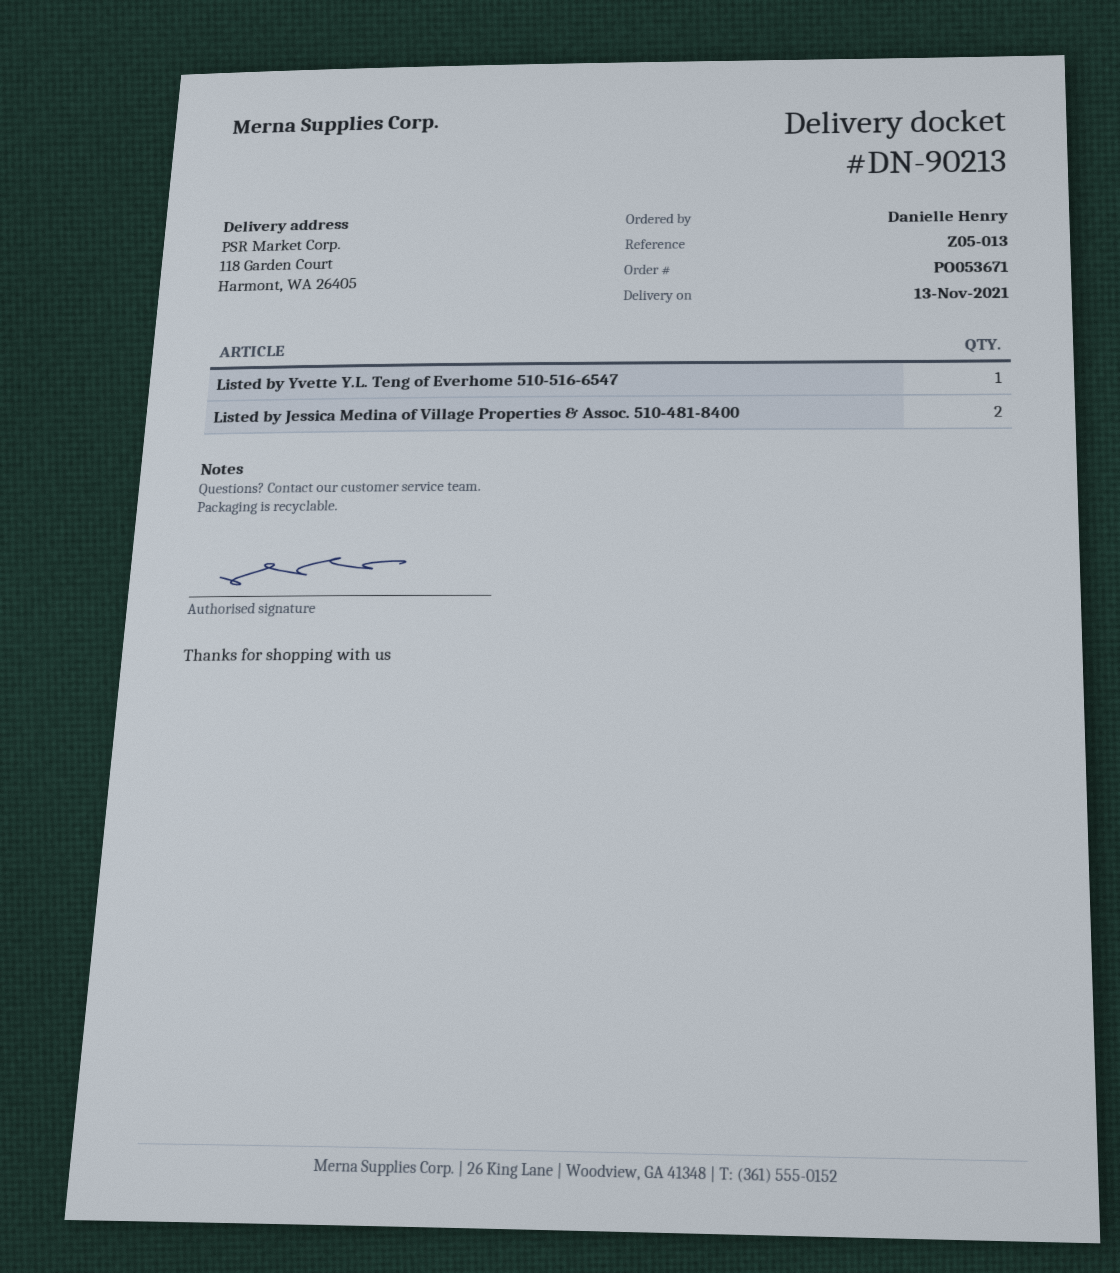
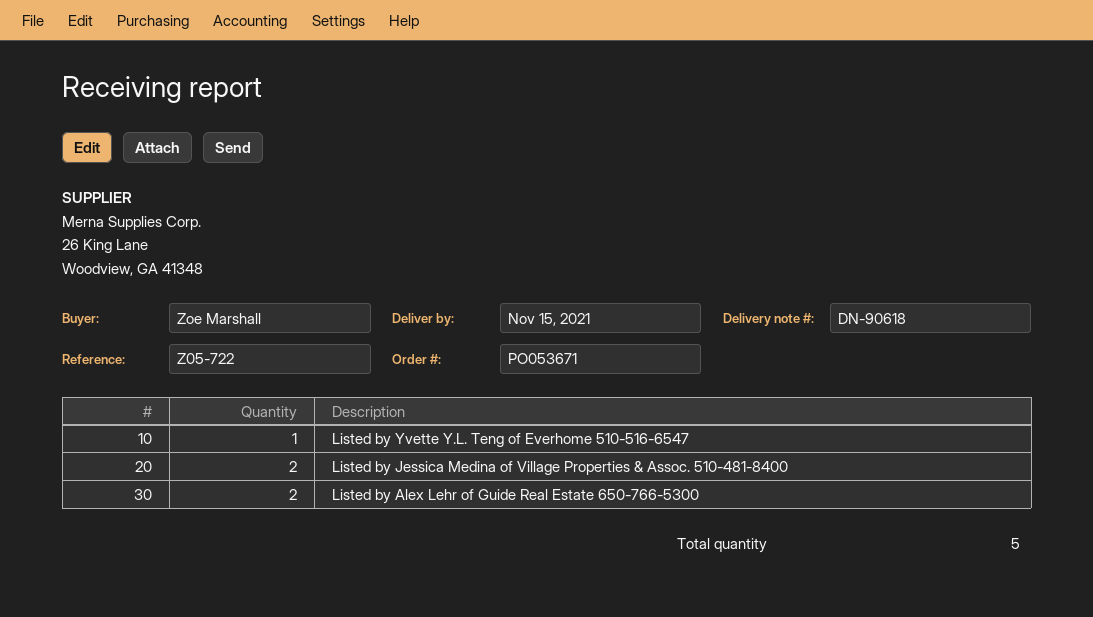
delivery note number: DN-90213 -> DN-90618
delivery date: 2021-11-13 -> 2021-11-15
reference: Z05-013 -> Z05-722
ordered by: Danielle Henry -> Zoe Marshall
Listed by Alex Lehr of Guide Real Estate 650-766-5300: none -> 2

